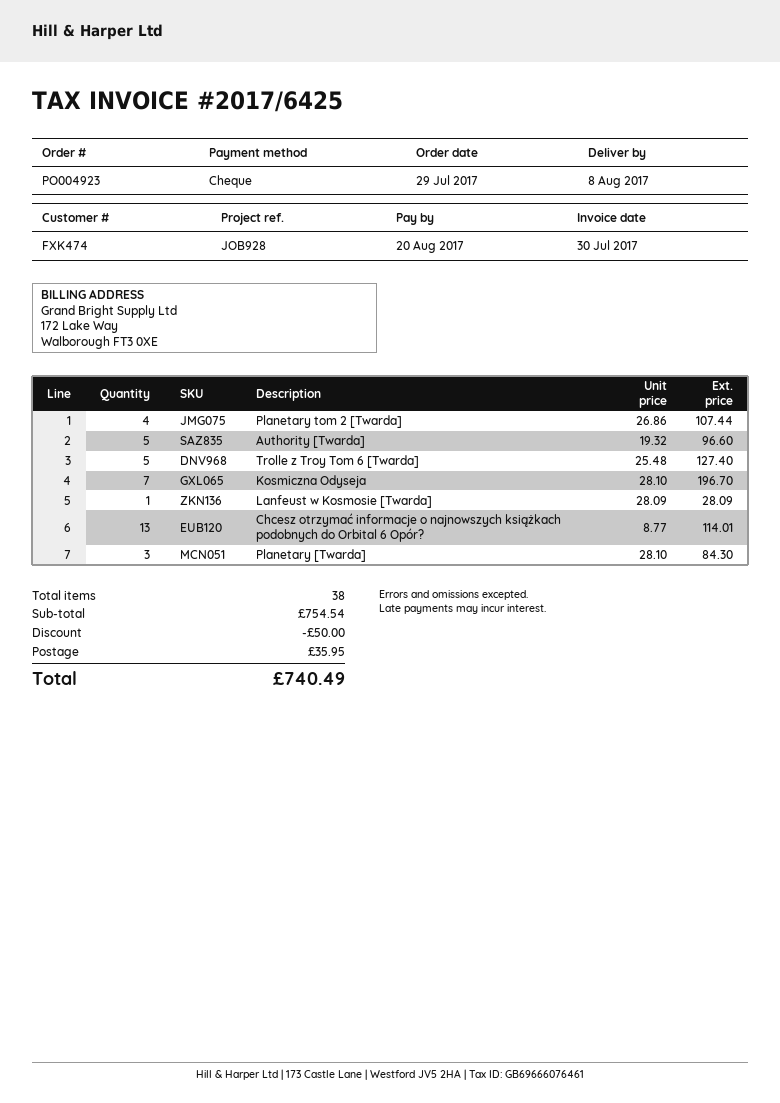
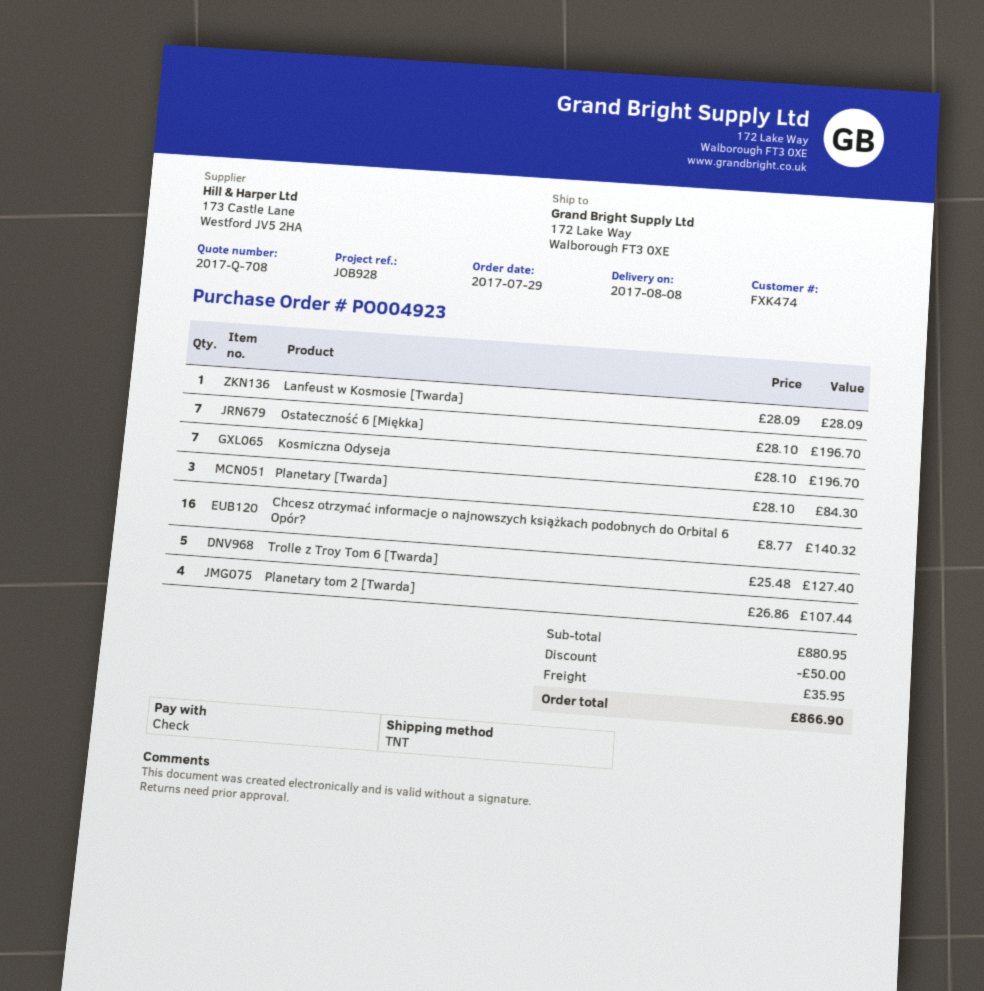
Authority [Twarda]: 5 x 19.32 = 96.60 -> none
Chcesz otrzymać informacje o najnowszych książkach podobnych do Orbital 6 Opór?: 13 x 8.77 = 114.01 -> 16 x 8.77 = 140.32
Ostateczność 6 [Miękka]: none -> 7 x 28.10 = 196.70
subtotal: 754.54 -> 880.95
total: 740.49 -> 866.90

